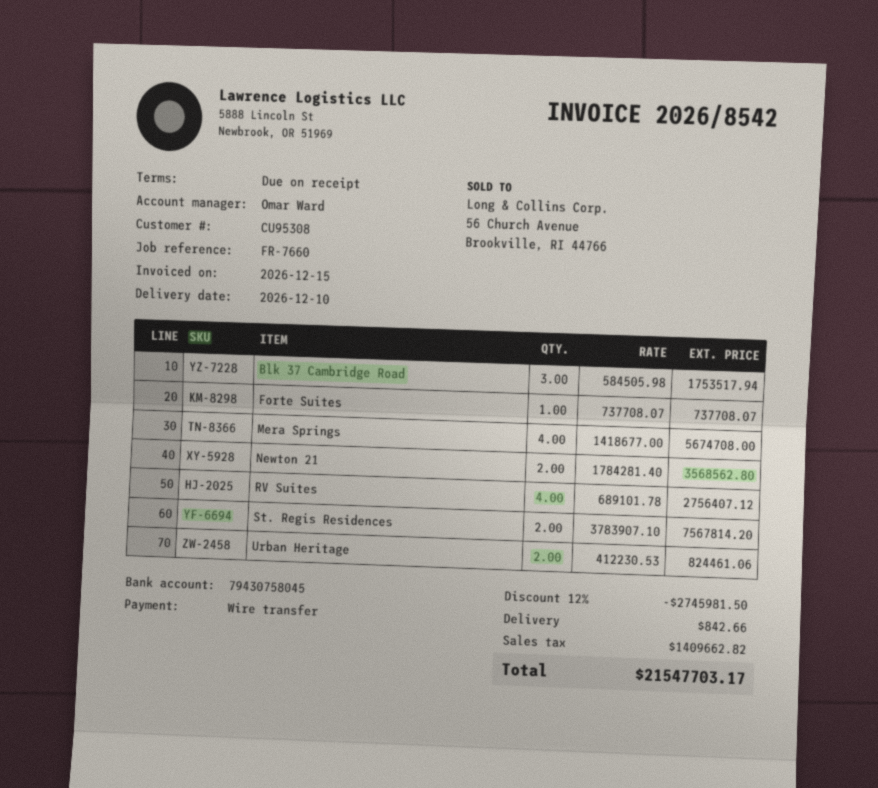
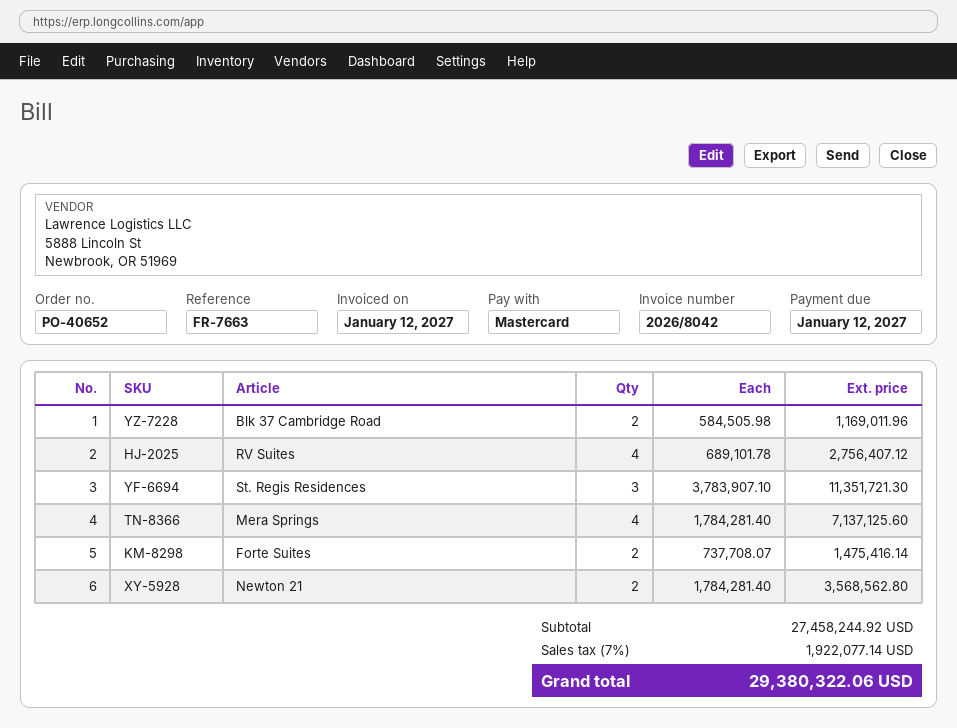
invoice number: 2026/8542 -> 2026/8042
invoice date: 2026-12-15 -> 2027-01-12
reference: FR-7660 -> FR-7663
payment method: bank transfer -> Mastercard
Blk 37 Cambridge Road: 3 x 584505.98 = 1753517.94 -> 2 x 584505.98 = 1169011.96
Forte Suites: 1 x 737708.07 = 737708.07 -> 2 x 737708.07 = 1475416.14
Mera Springs: 4 x 1418677.00 = 5674708.00 -> 4 x 1784281.40 = 7137125.60
St. Regis Residences: 2 x 3783907.10 = 7567814.20 -> 3 x 3783907.10 = 11351721.30
Urban Heritage: 2 x 412230.53 = 824461.06 -> none
discount: 12% = 2745981.50 -> none
shipping: 842.66 -> none
tax: 1409662.82 -> 1922077.14
total: 21547703.17 -> 29380322.06

